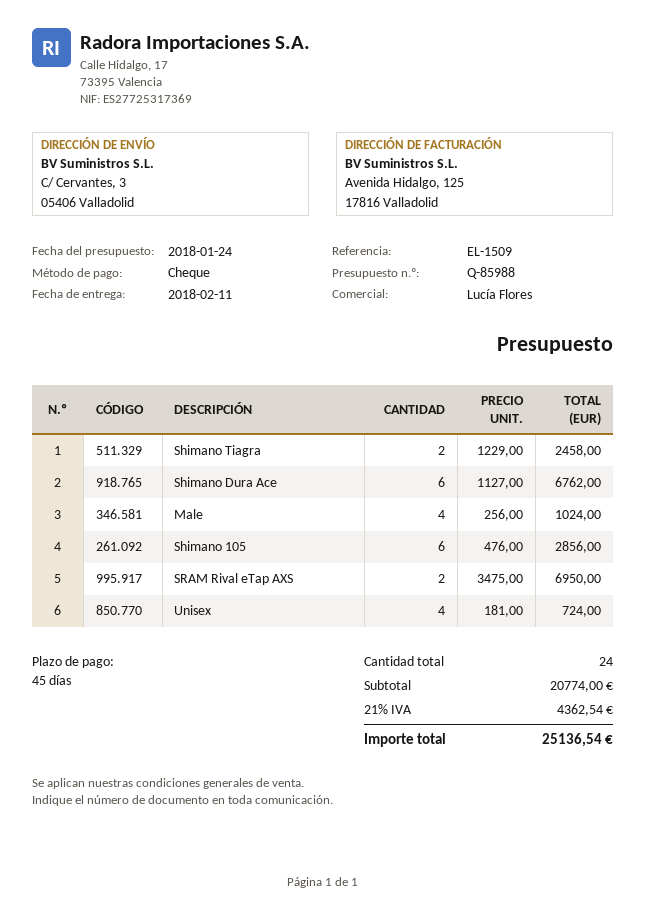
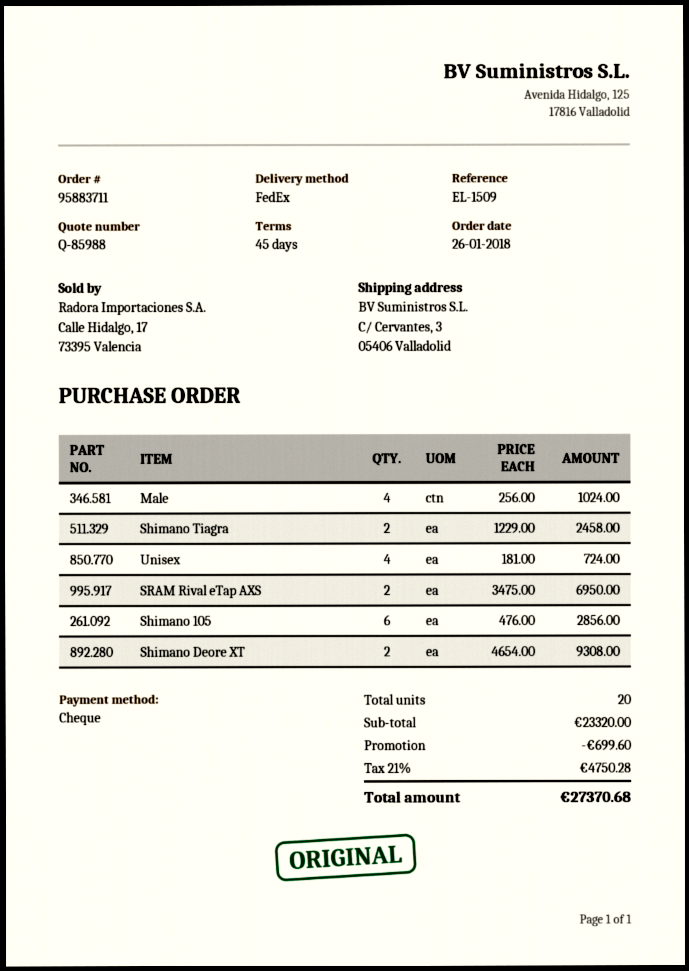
Shimano Dura Ace: 6 x 1127.00 = 6762.00 -> none
Shimano Deore XT: none -> 2 x 4654.00 = 9308.00
total quantity: 24 -> 20
subtotal: 20774.00 -> 23320.00
discount: none -> 699.60
tax: 21% = 4362.54 -> 21% = 4750.28
total: 25136.54 -> 27370.68

